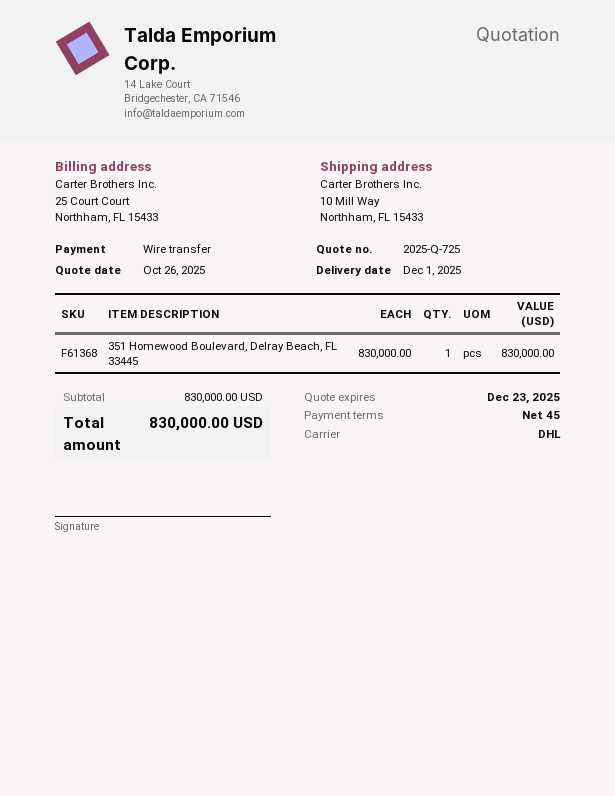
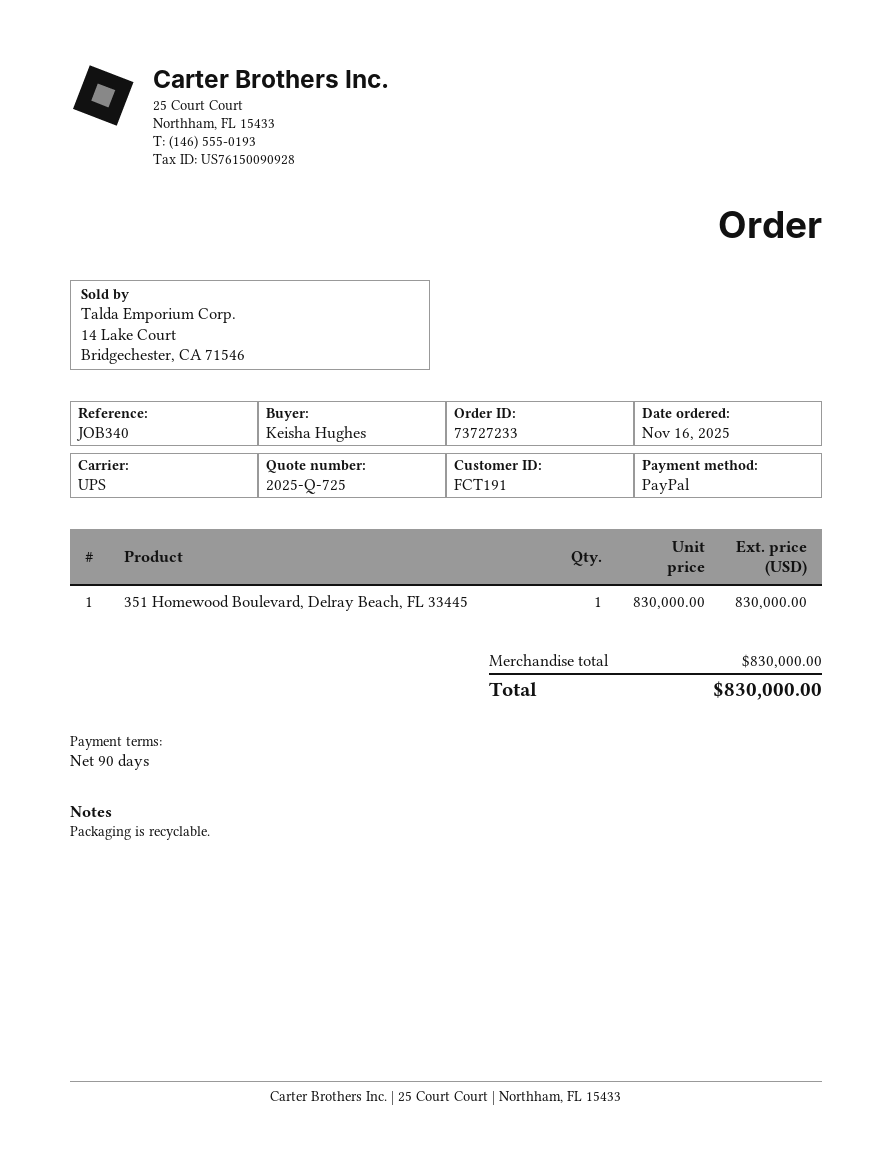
payment terms: 45 days -> 90 days
payment method: bank transfer -> PayPal
shipping method: DHL -> UPS

